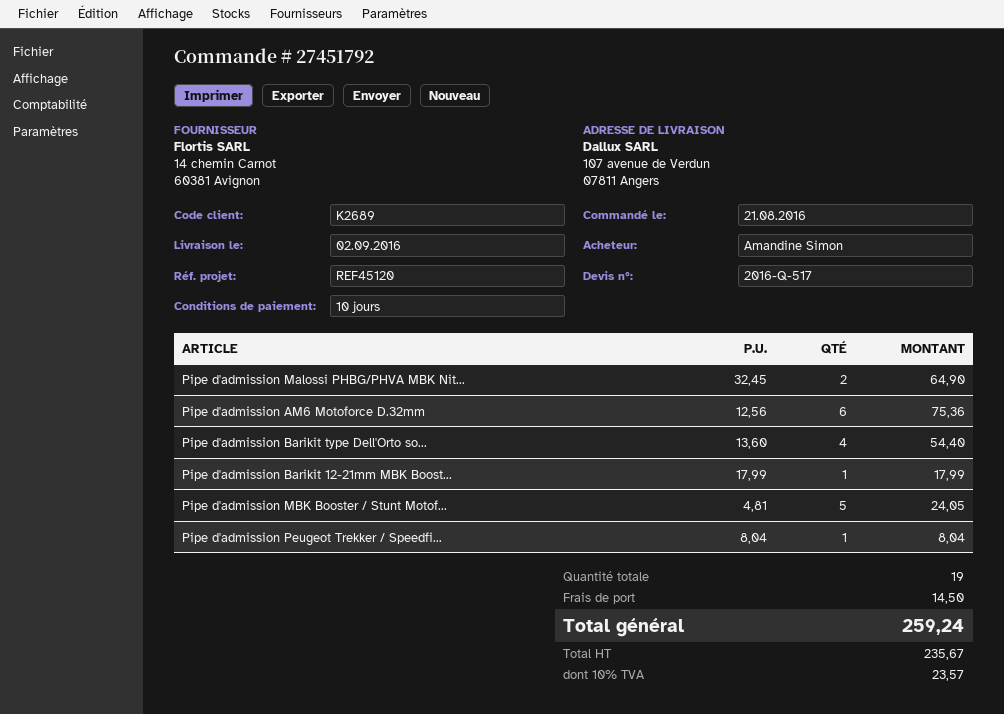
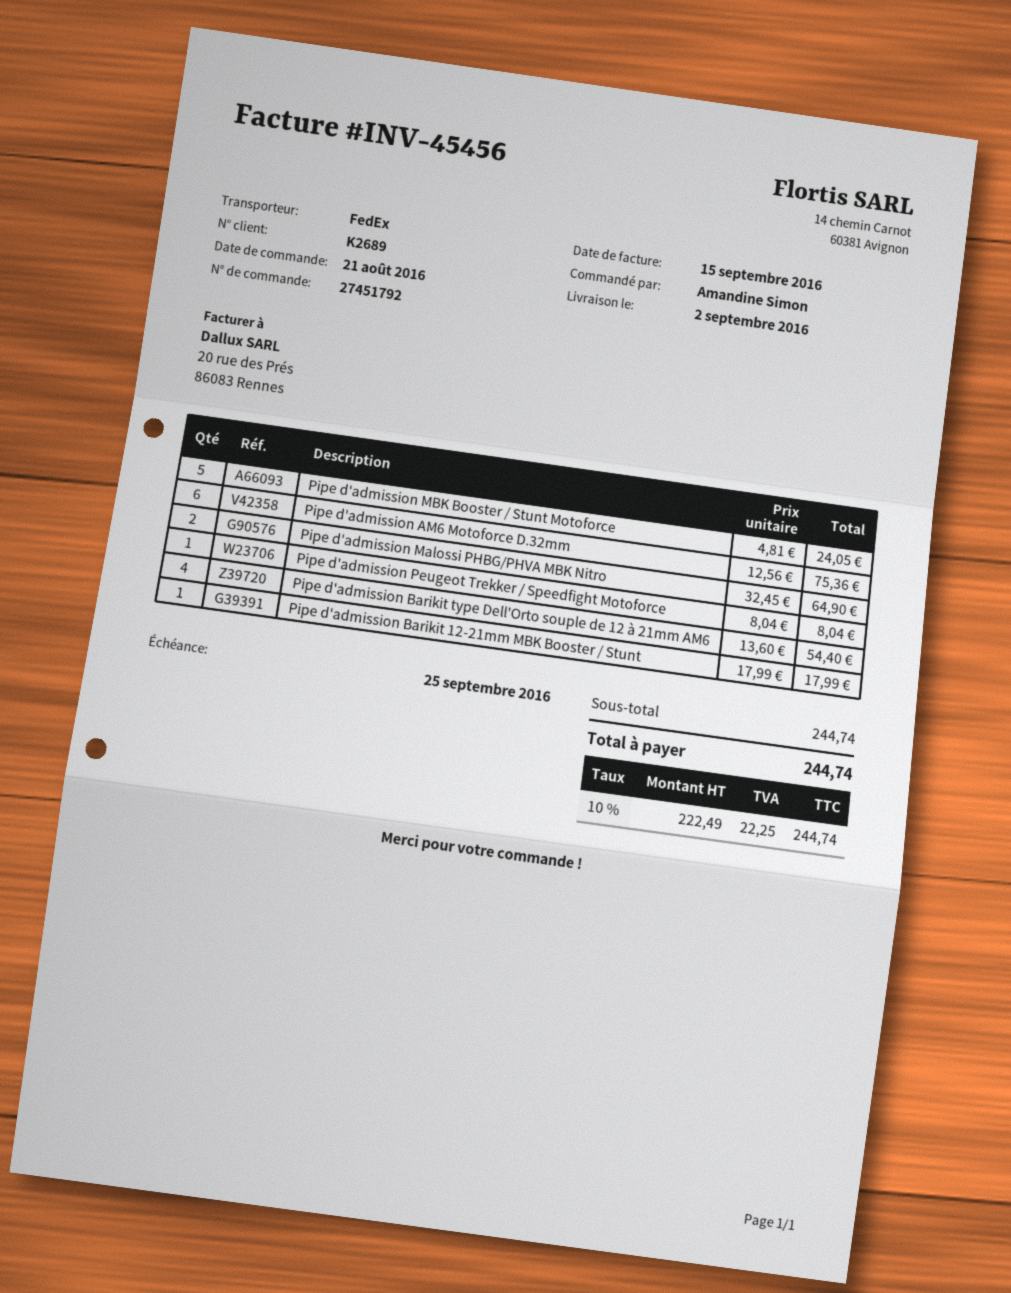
shipping: 14.50 -> none
net: 235.67 -> 222.49
tax: 10% = 23.57 -> 10% = 22.25
total: 259.24 -> 244.74

